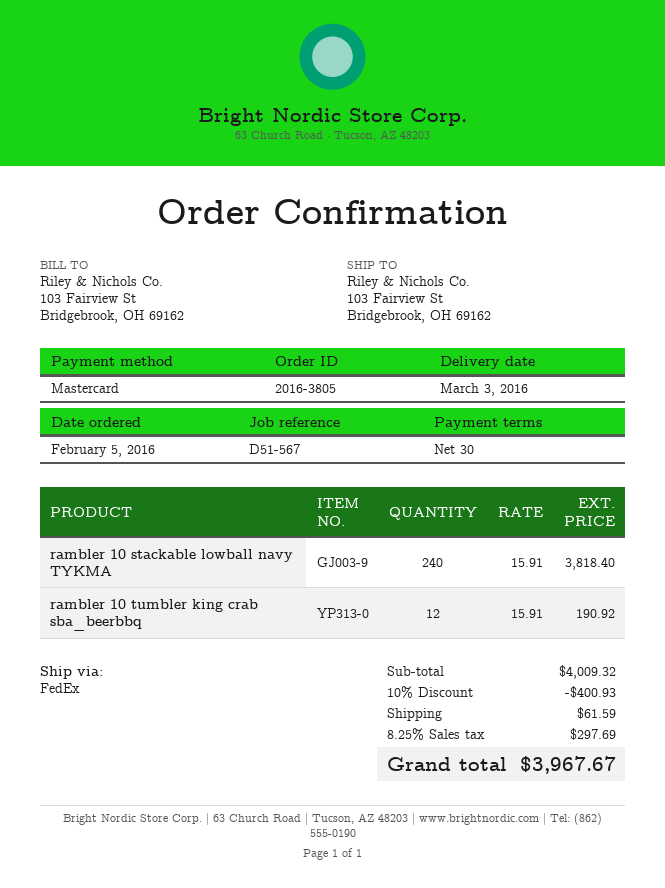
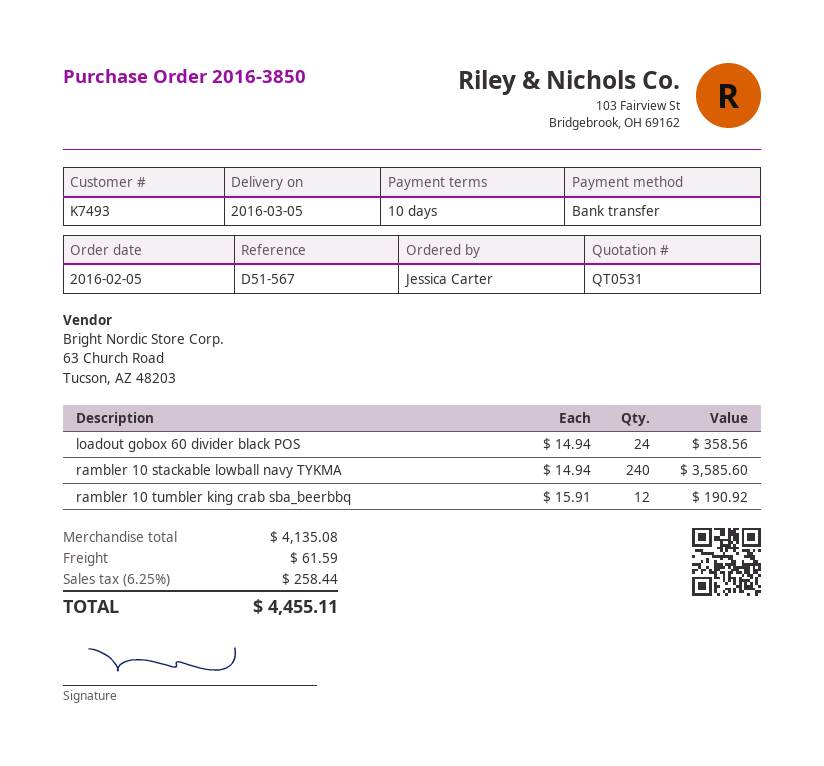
order number: 2016-3805 -> 2016-3850
delivery date: 2016-03-03 -> 2016-03-05
payment terms: 30 days -> 10 days
payment method: Mastercard -> bank transfer
rambler 10 stackable lowball navy TYKMA: 240 x 15.91 = 3818.40 -> 240 x 14.94 = 3585.60
loadout gobox 60 divider black POS: none -> 24 x 14.94 = 358.56
subtotal: 4009.32 -> 4135.08
discount: 10% = 400.93 -> none
tax: 8.25% = 297.69 -> 6.25% = 258.44
total: 3967.67 -> 4455.11

